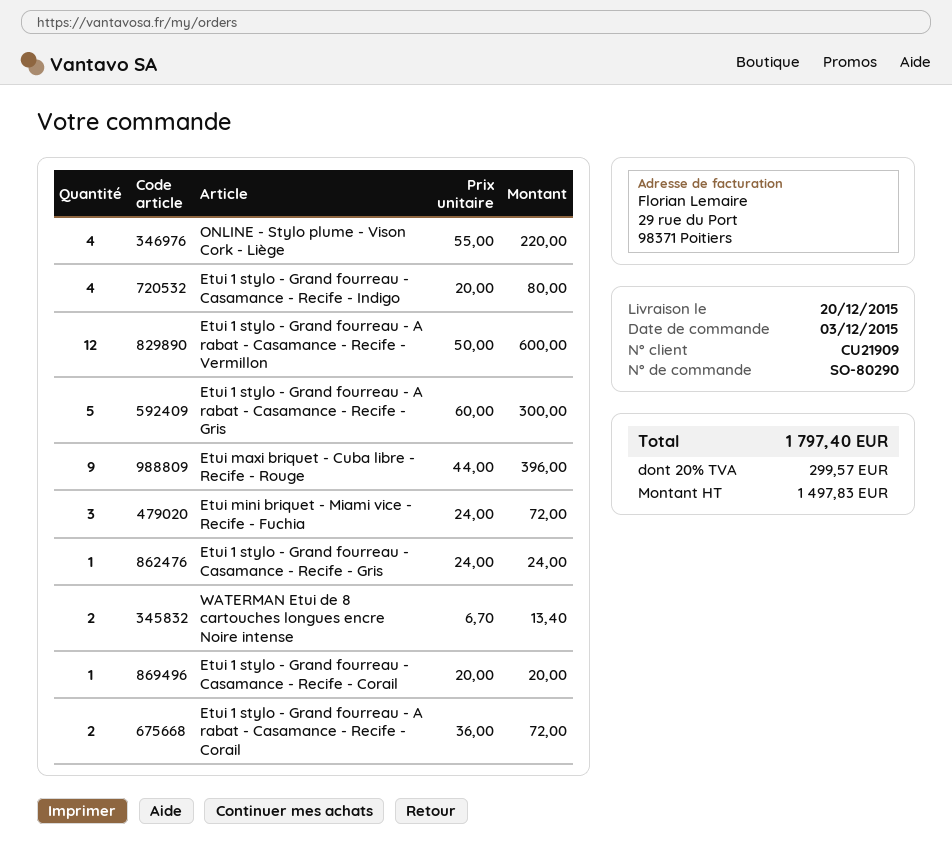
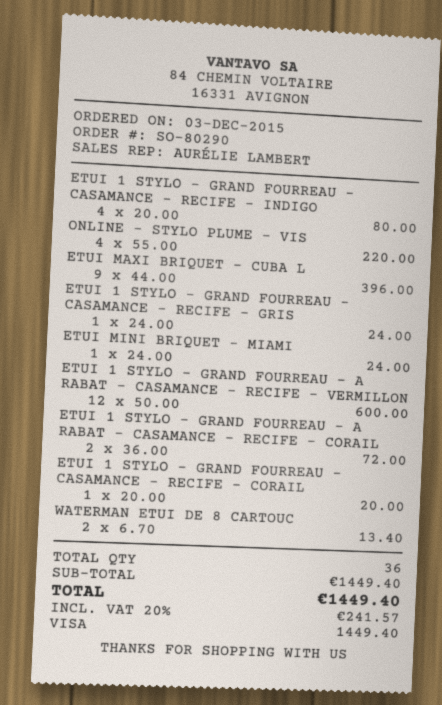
Etui 1 stylo - Grand fourreau - A rabat - Casamance - Recife - Gris: 5 x 60.00 = 300.00 -> none
Etui mini briquet - Miami vice - Recife - Fuchia: 3 x 24.00 = 72.00 -> 1 x 24.00 = 24.00
tax: 20% = 299.57 -> 20% = 241.57
total: 1797.40 -> 1449.40

